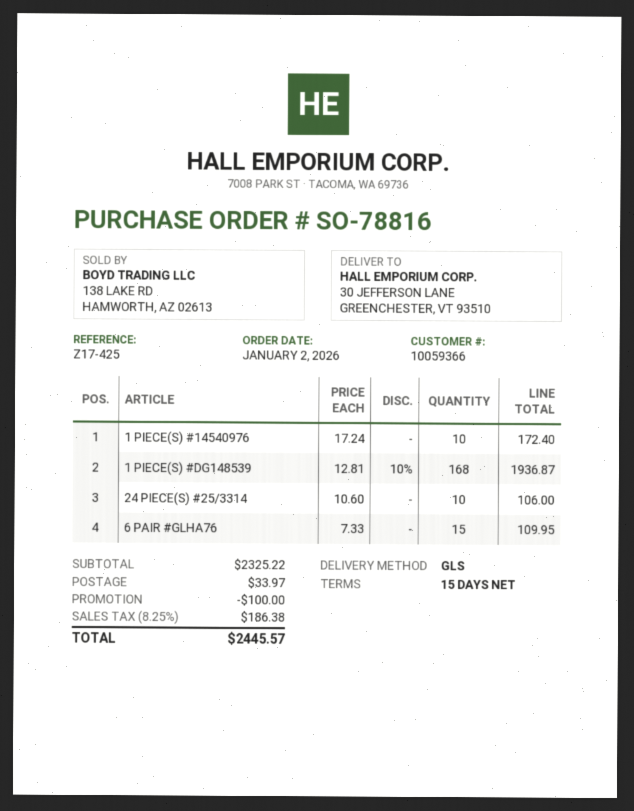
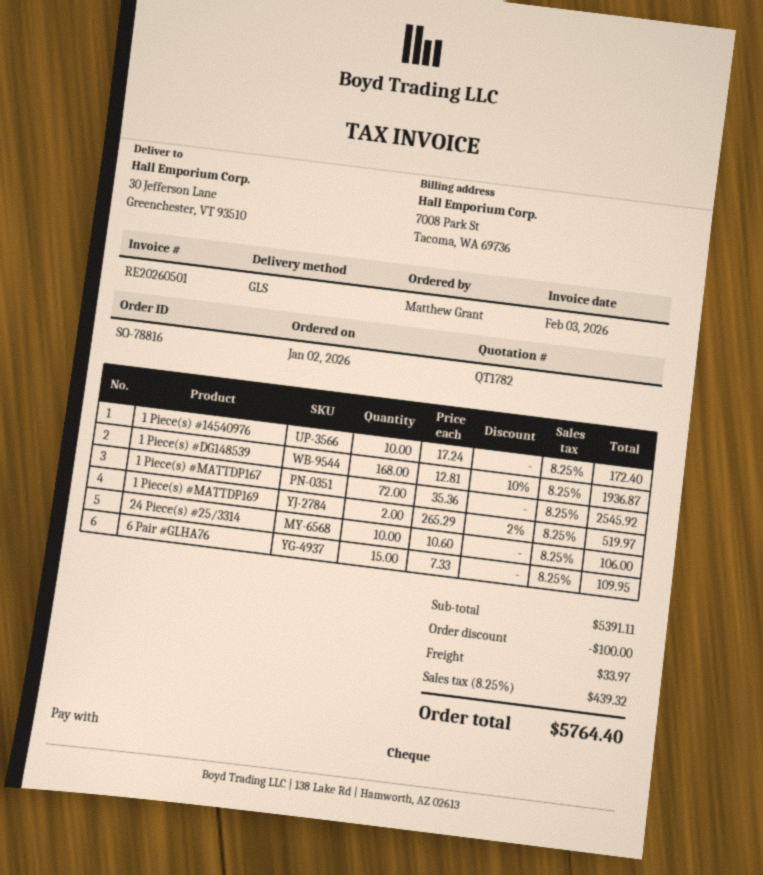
1 Piece(s) #MATTDP167: none -> 72 x 35.36 = 2545.92
1 Piece(s) #MATTDP169: none -> 2 x 265.29 - 2% = 519.97
subtotal: 2325.22 -> 5391.11
tax: 8.25% = 186.38 -> 8.25% = 439.32
total: 2445.57 -> 5764.40

